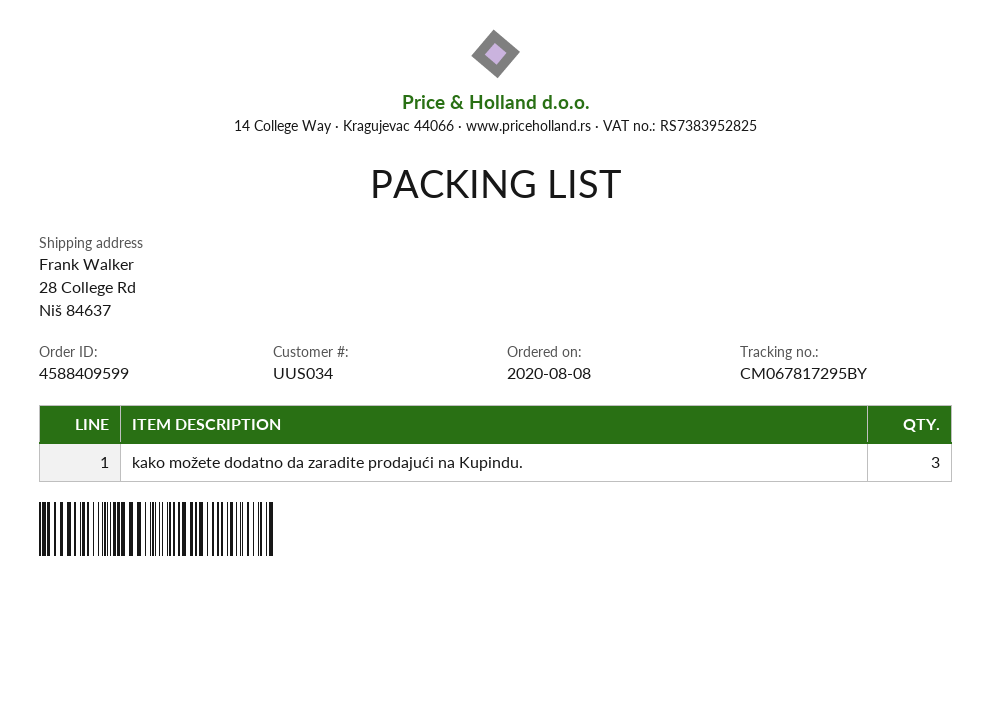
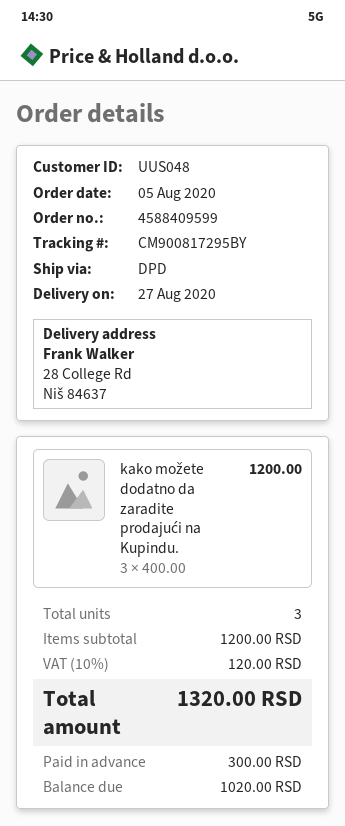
order date: 2020-08-08 -> 2020-08-05
customer number: UUS034 -> UUS048
tracking number: CM067817295BY -> CM900817295BY

